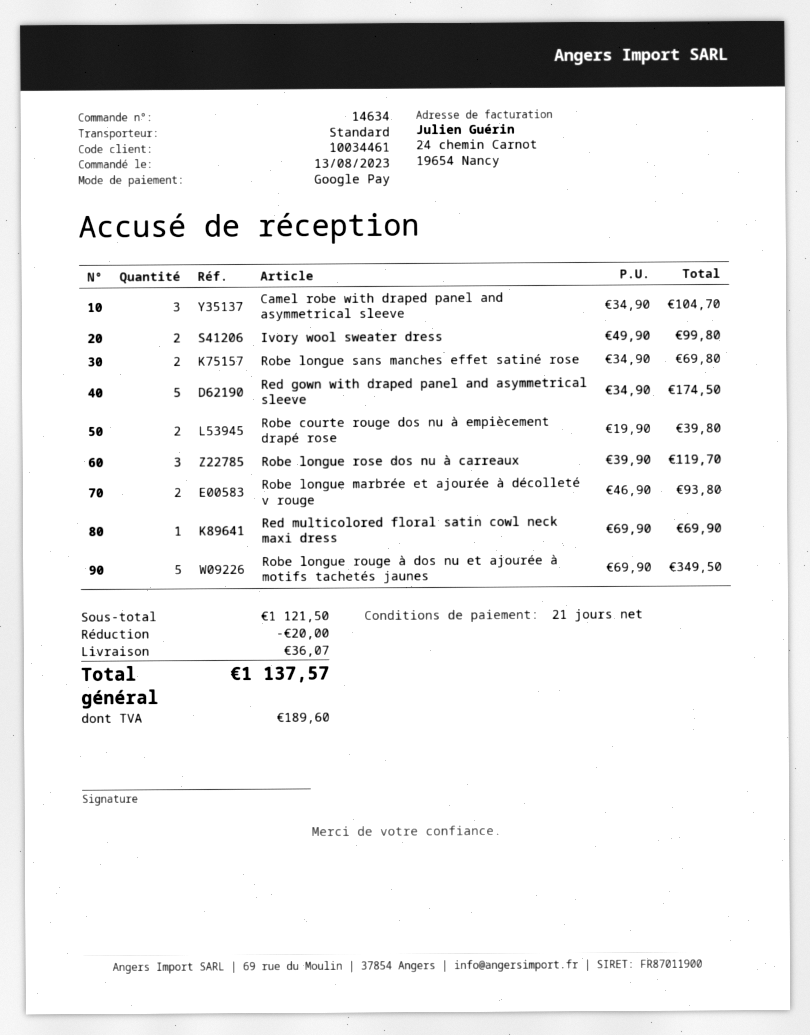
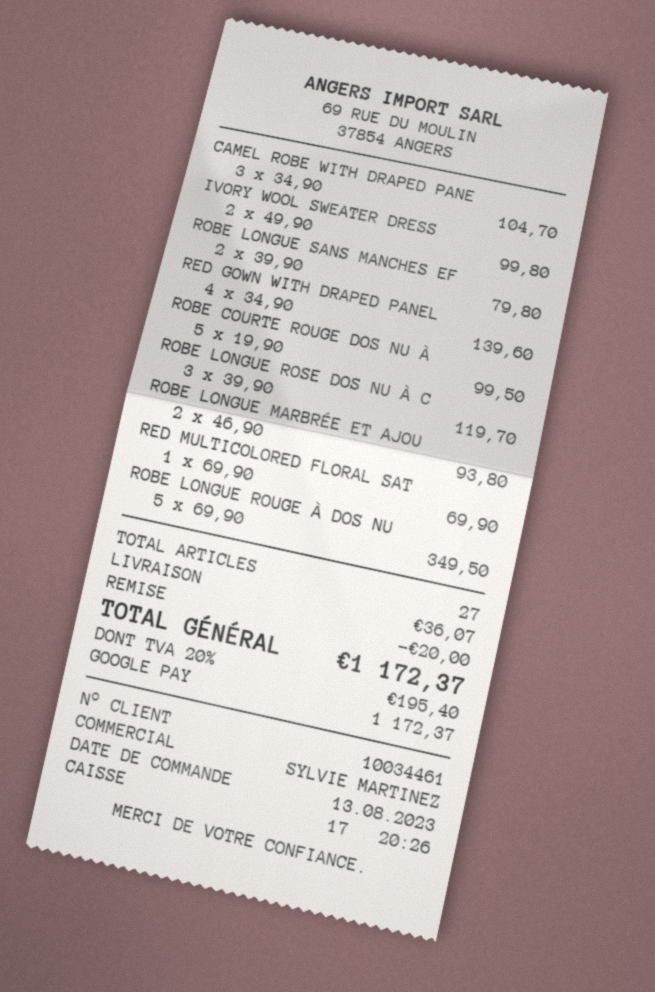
Robe longue sans manches effet satiné rose: 2 x 34.90 = 69.80 -> 2 x 39.90 = 79.80
Red gown with draped panel and asymmetrical sleeve: 5 x 34.90 = 174.50 -> 4 x 34.90 = 139.60
Robe courte rouge dos nu à empiècement drapé rose: 2 x 19.90 = 39.80 -> 5 x 19.90 = 99.50
tax: 189.60 -> 195.40
total: 1137.57 -> 1172.37

